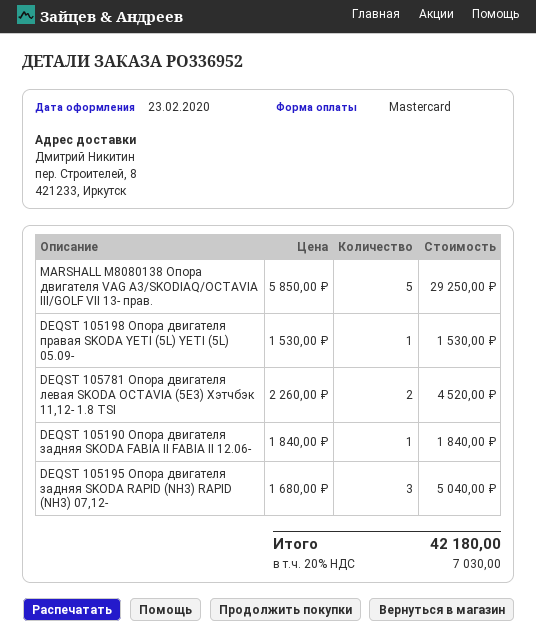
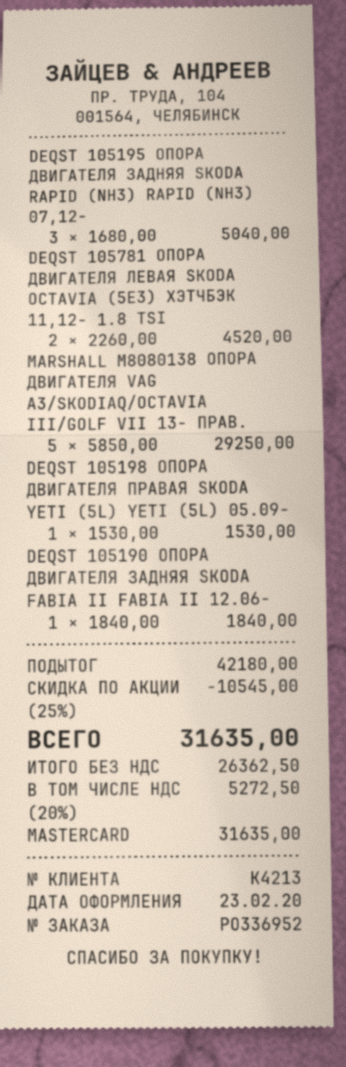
discount: none -> 25% = 10545.00
tax: 20% = 7030.00 -> 20% = 5272.50
total: 42180.00 -> 31635.00

